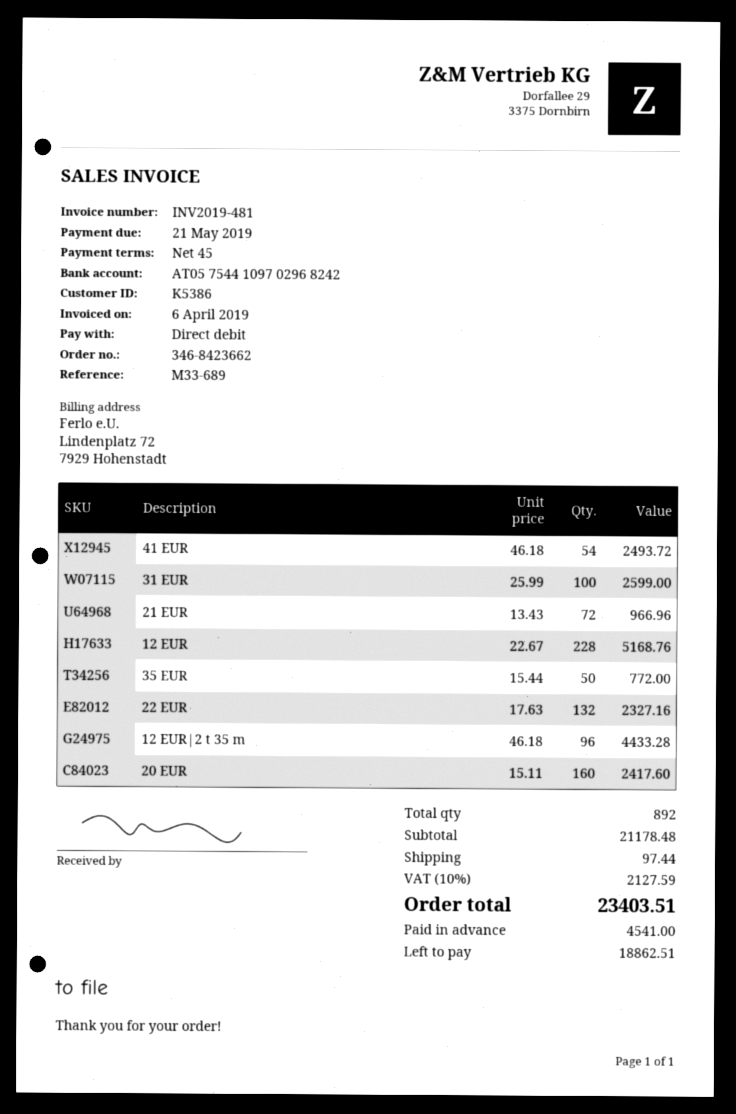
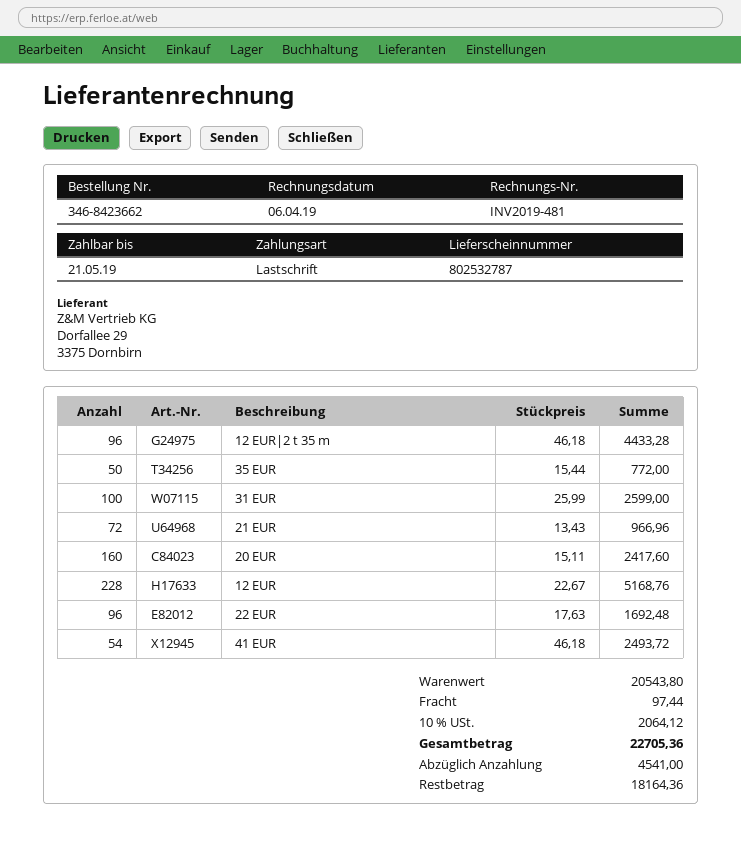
22 EUR: 132 x 17.63 = 2327.16 -> 96 x 17.63 = 1692.48
subtotal: 21178.48 -> 20543.80
tax: 10% = 2127.59 -> 10% = 2064.12
total: 23403.51 -> 22705.36
balance: 18862.51 -> 18164.36

